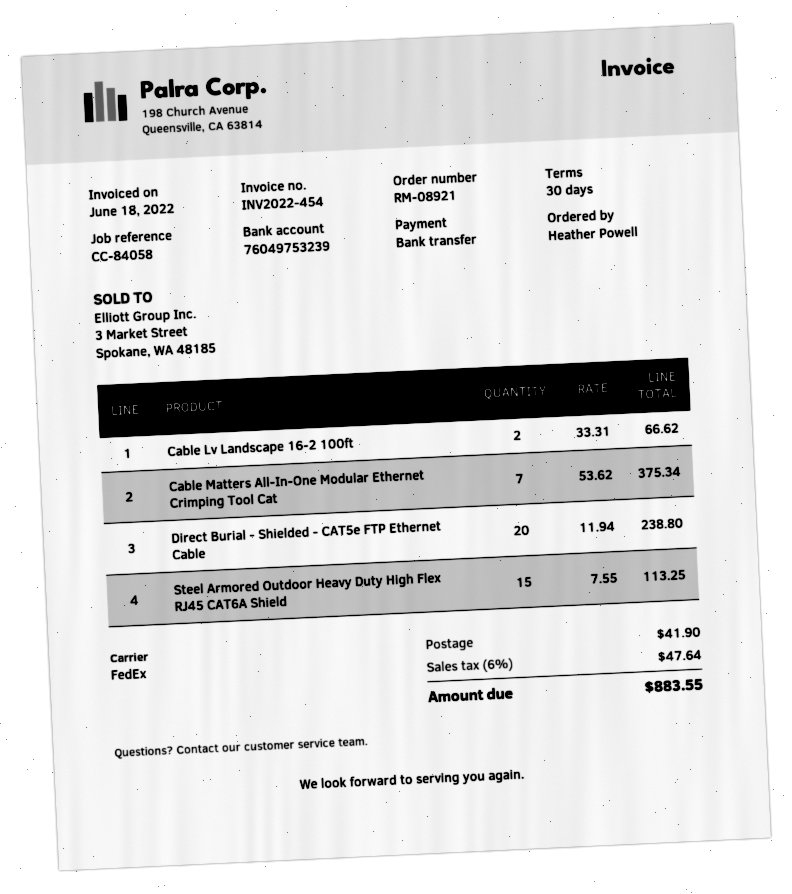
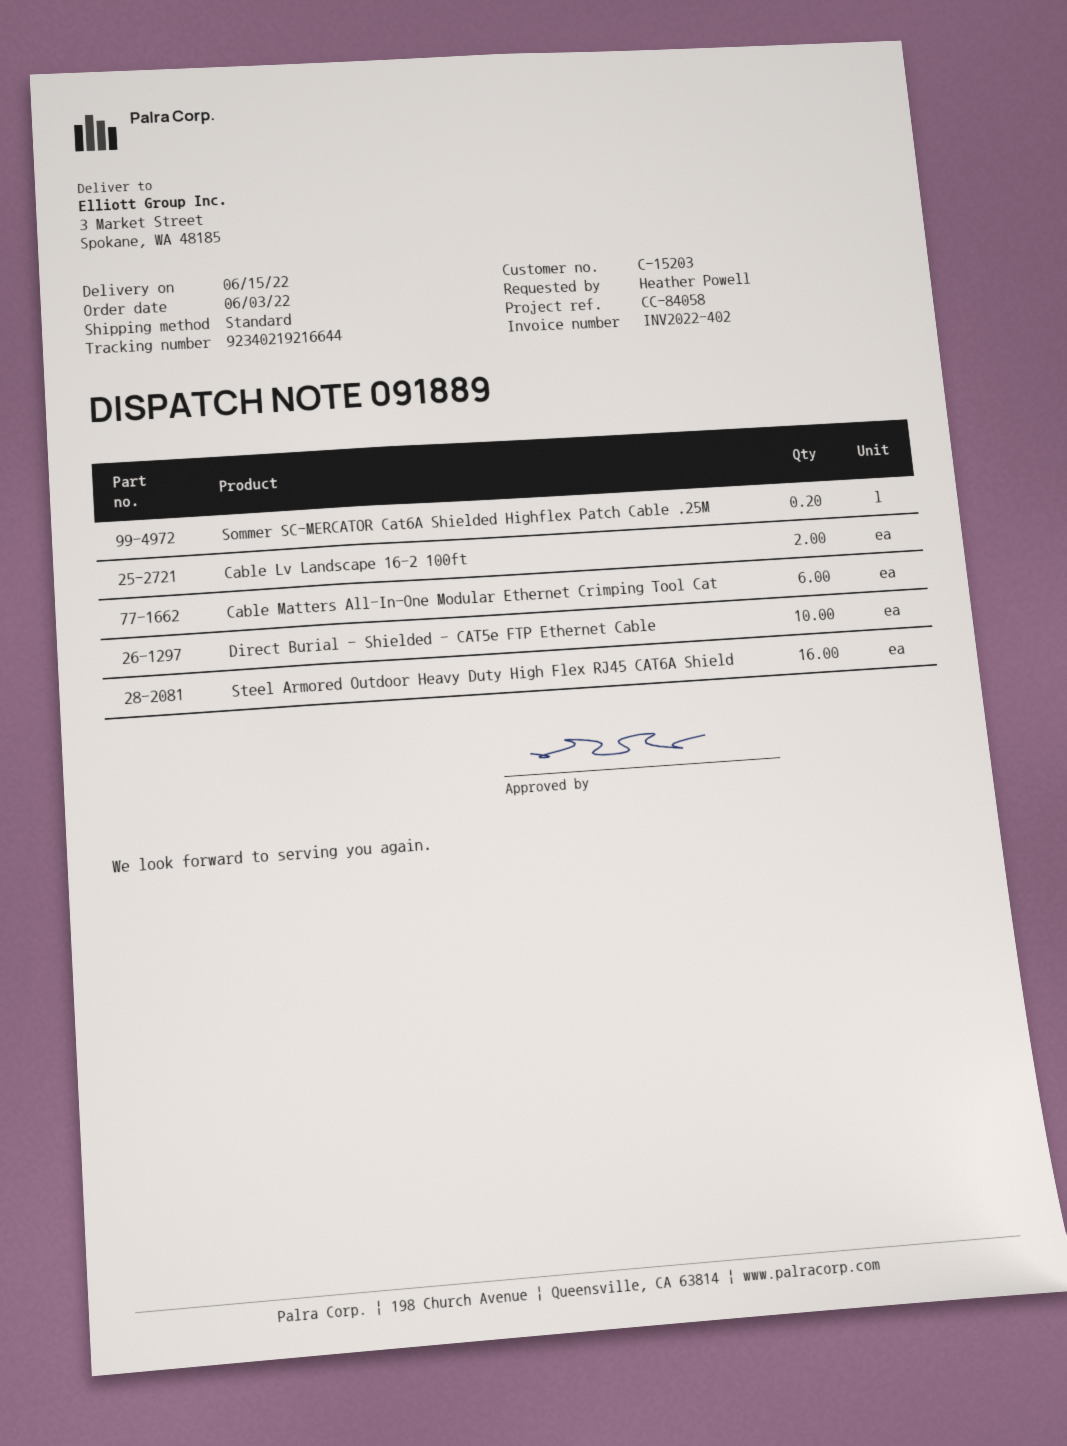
invoice number: INV2022-454 -> INV2022-402
shipping method: FedEx -> standard
Cable Matters All-In-One Modular Ethernet Crimping Tool Cat: 7 -> 6
Direct Burial - Shielded - CAT5e FTP Ethernet Cable: 20 -> 10
Steel Armored Outdoor Heavy Duty High Flex RJ45 CAT6A Shield: 15 -> 16
Sommer SC-MERCATOR Cat6A Shielded Highflex Patch Cable .25M: none -> 0.2

